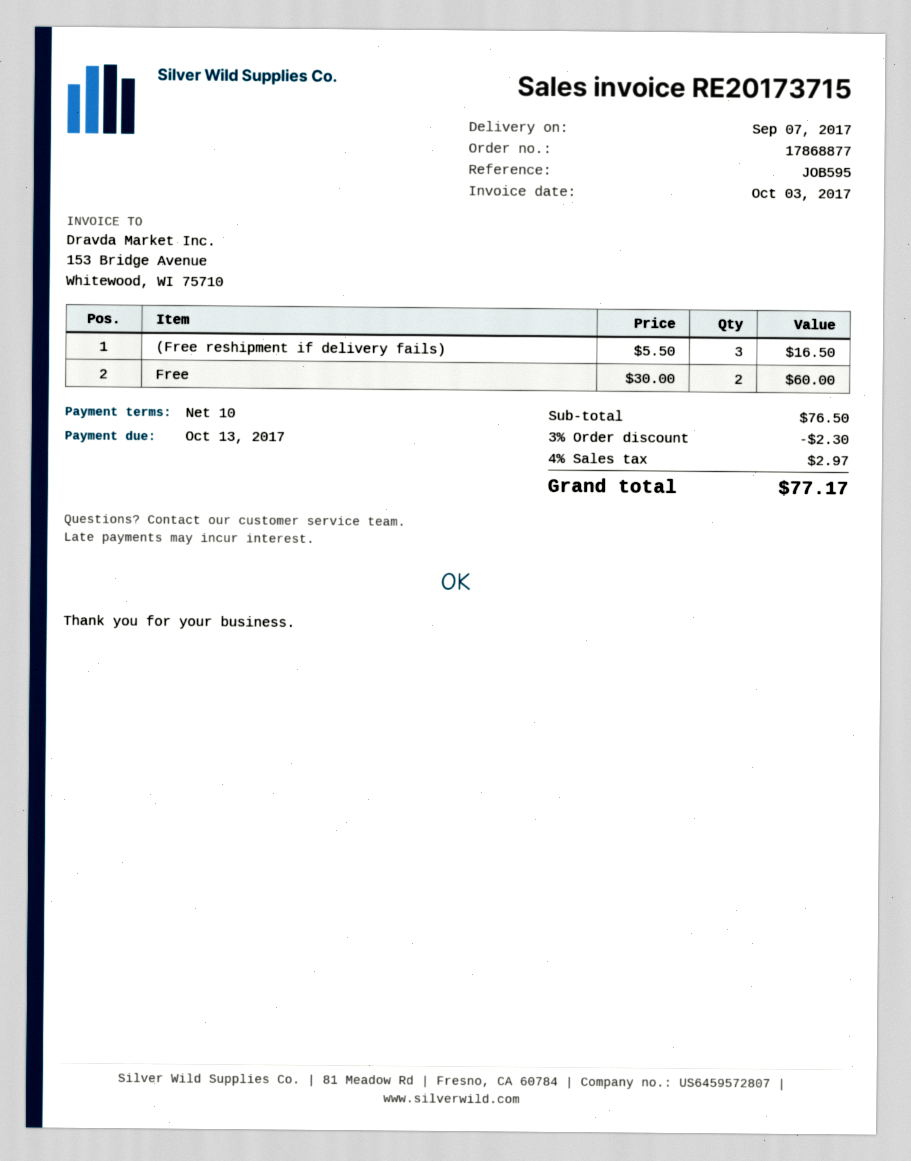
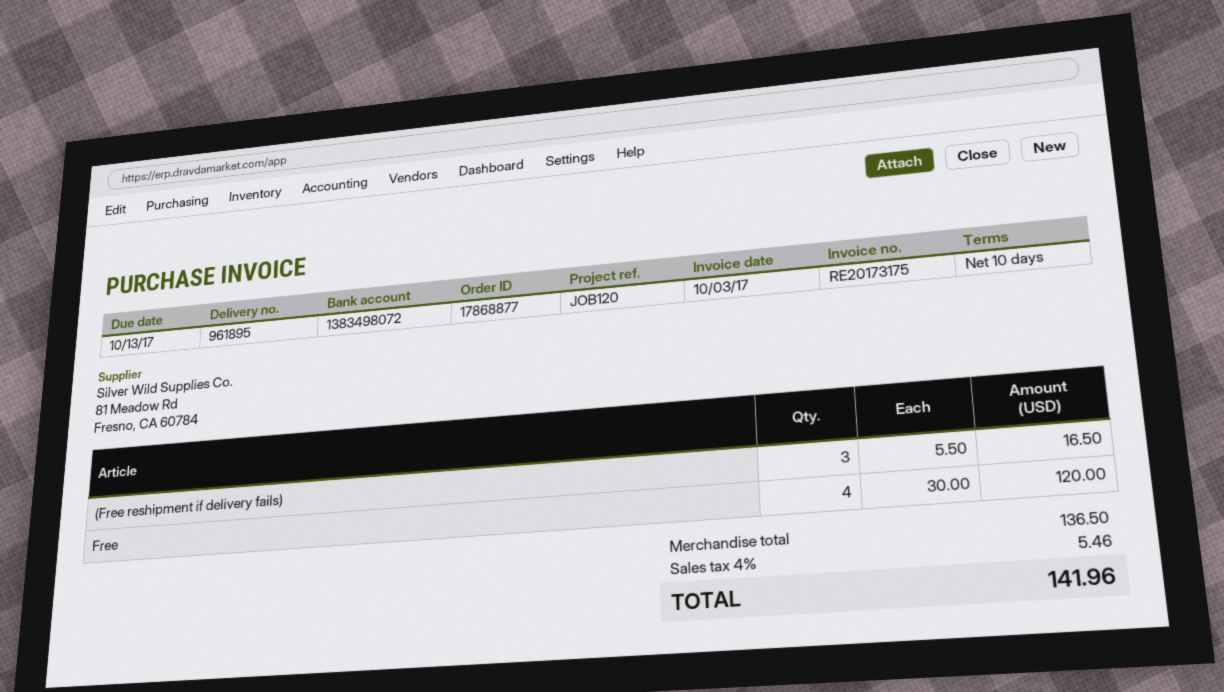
invoice number: RE20173715 -> RE20173175
reference: JOB595 -> JOB120
Free: 2 x 30.00 = 60.00 -> 4 x 30.00 = 120.00
subtotal: 76.50 -> 136.50
discount: 3% = 2.30 -> none
tax: 4% = 2.97 -> 4% = 5.46
total: 77.17 -> 141.96

